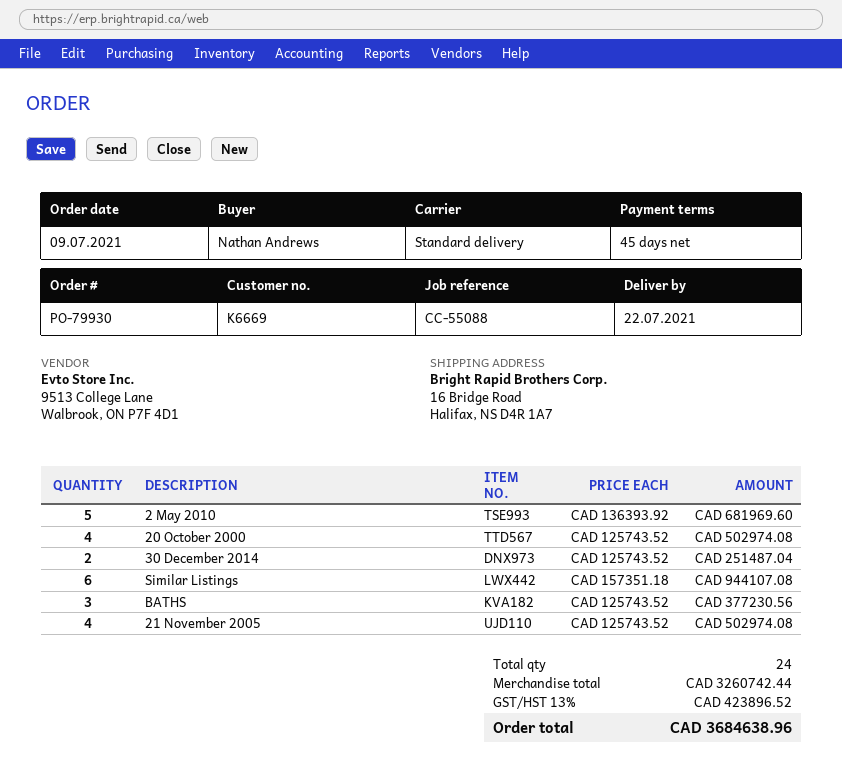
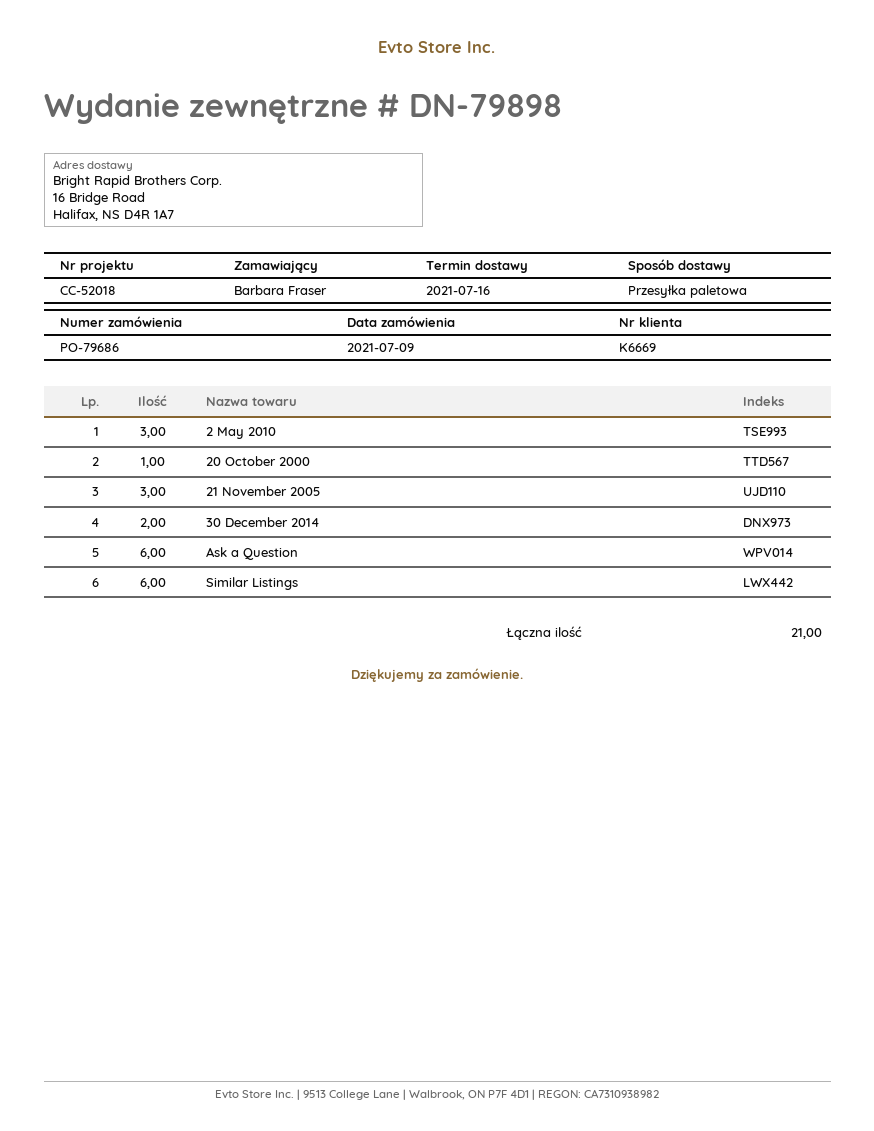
order number: PO-79930 -> PO-79686
delivery date: 2021-07-22 -> 2021-07-16
reference: CC-55088 -> CC-52018
ordered by: Nathan Andrews -> Barbara Fraser
shipping method: standard -> pallet freight
2 May 2010: 5 -> 3
20 October 2000: 4 -> 1
BATHS: 3 -> none
21 November 2005: 4 -> 3
Ask a Question: none -> 6
total quantity: 24 -> 21

